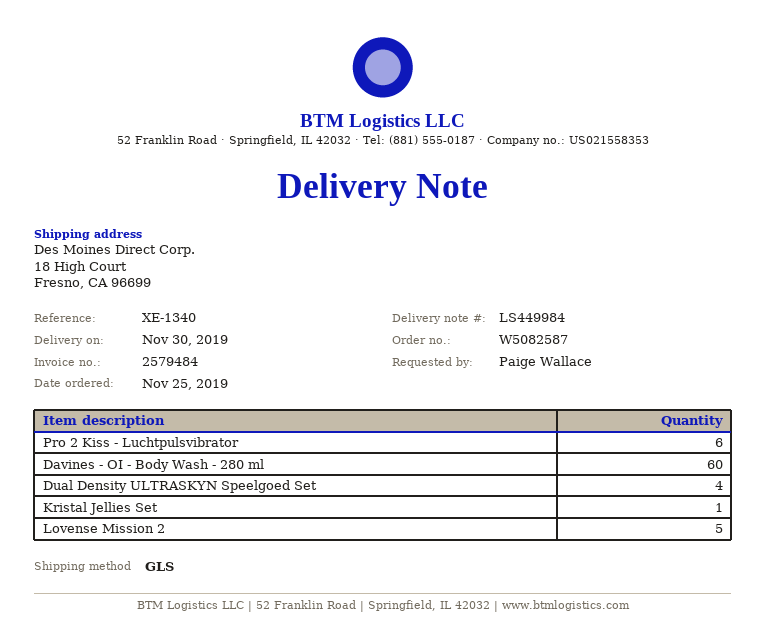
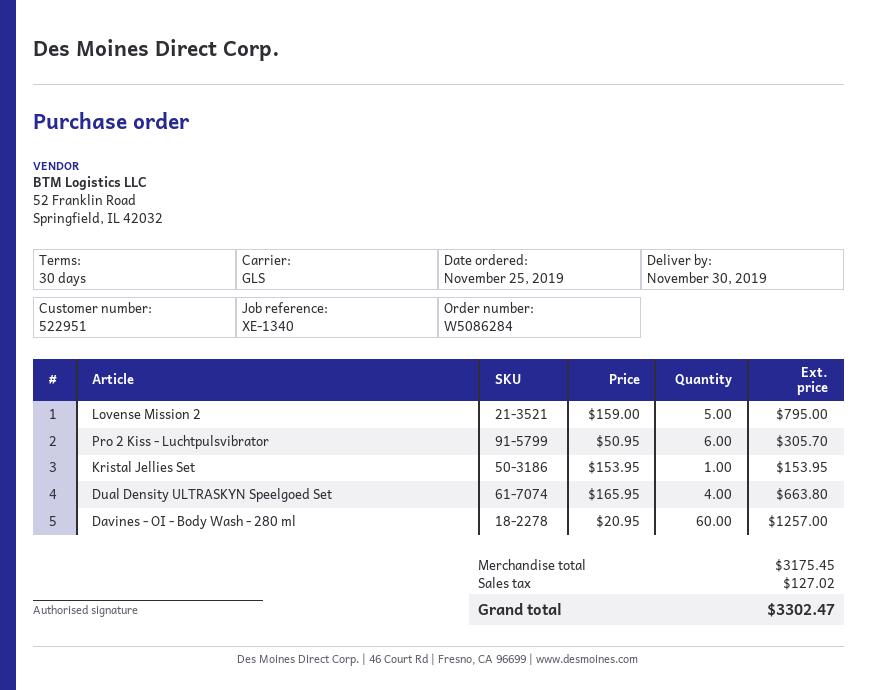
order number: W5082587 -> W5086284

